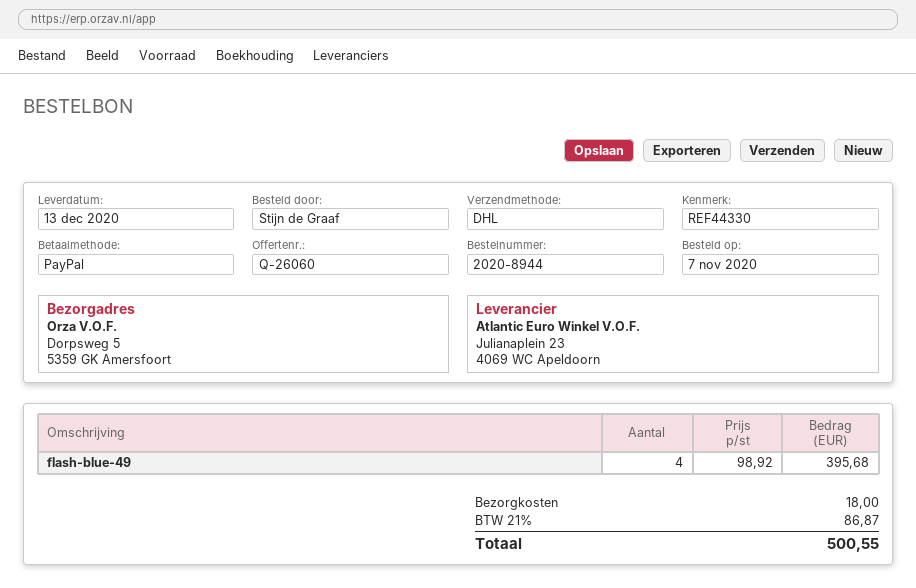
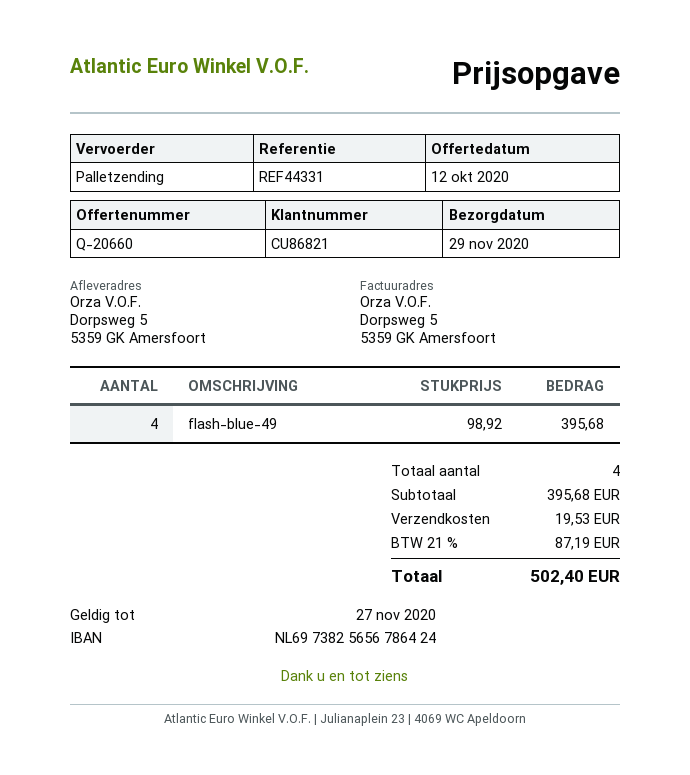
quote number: Q-26060 -> Q-20660
delivery date: 2020-12-13 -> 2020-11-29
reference: REF44330 -> REF44331
shipping method: DHL -> pallet freight
shipping: 18.00 -> 19.53
tax: 21% = 86.87 -> 21% = 87.19
total: 500.55 -> 502.40

